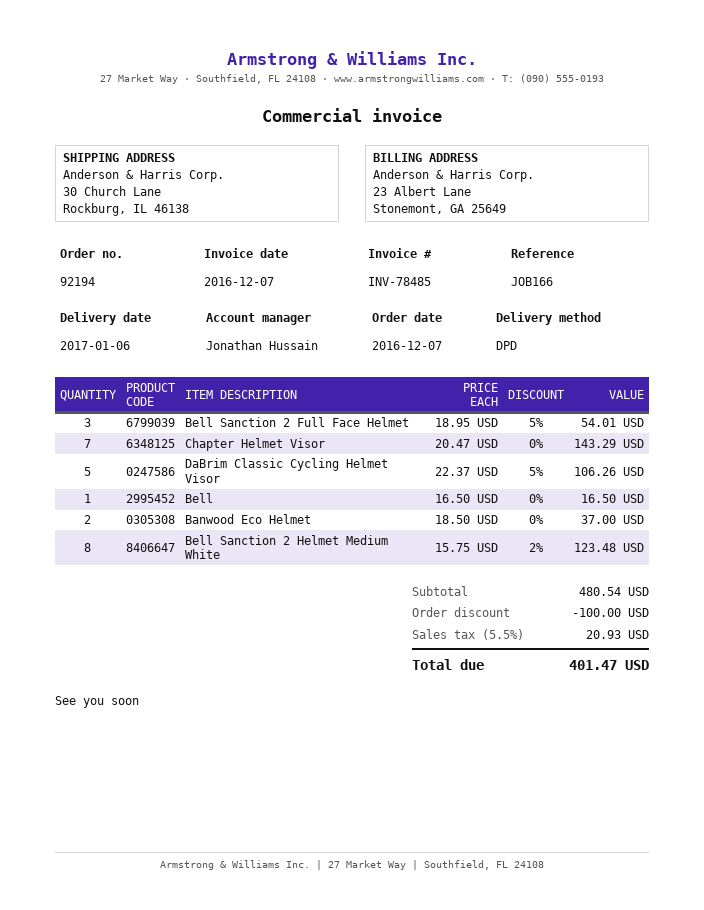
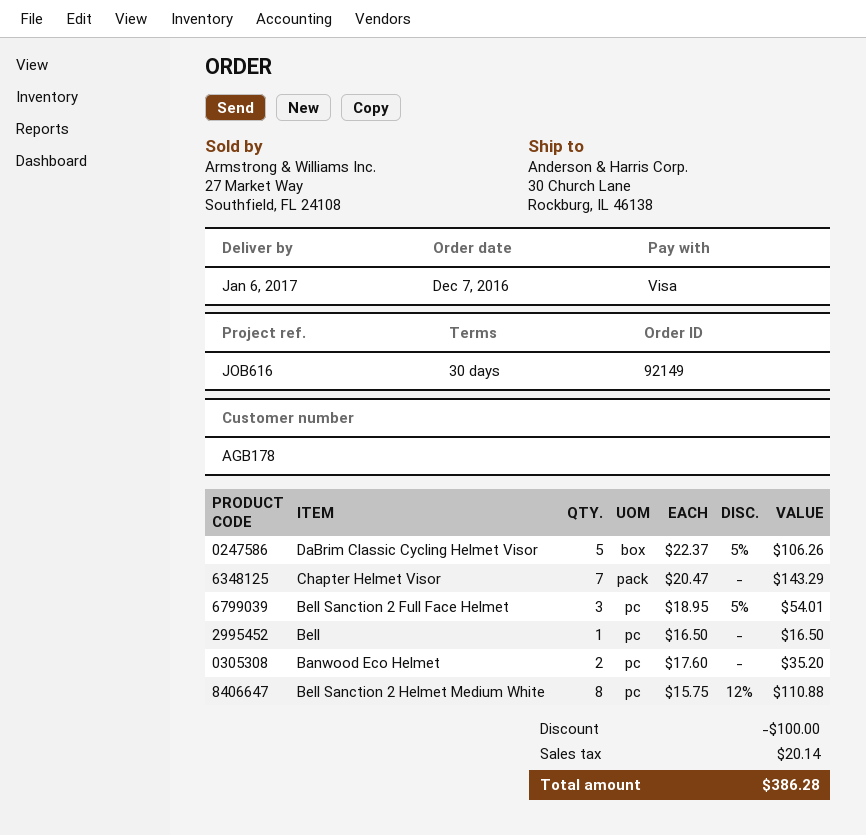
order number: 92194 -> 92149
reference: JOB166 -> JOB616
Banwood Eco Helmet: 2 x 18.50 = 37.00 -> 2 x 17.60 = 35.20
Bell Sanction 2 Helmet Medium White: 8 x 15.75 - 2% = 123.48 -> 8 x 15.75 - 12% = 110.88
tax: 20.93 -> 20.14
total: 401.47 -> 386.28

